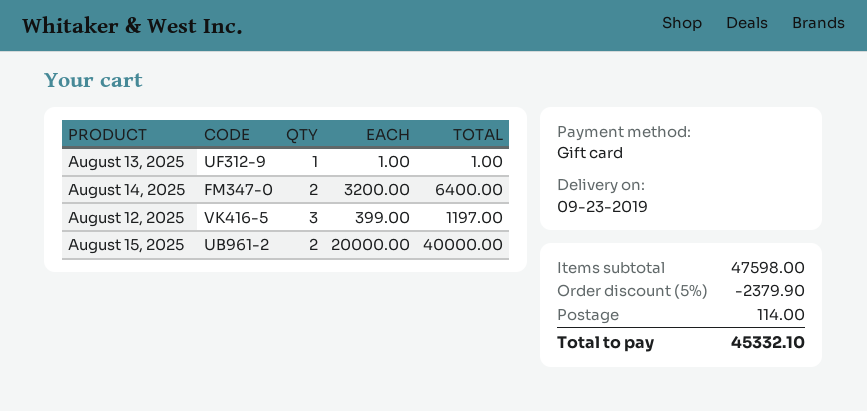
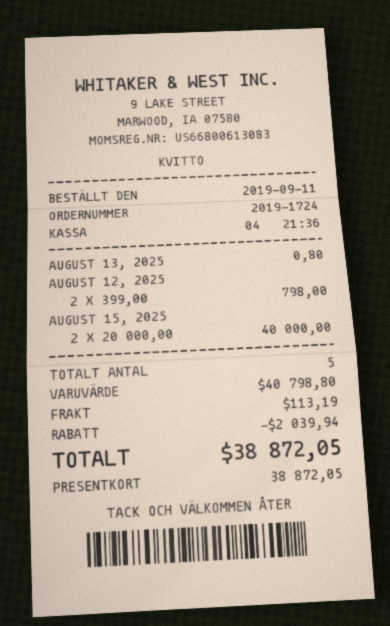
August 13, 2025: 1 x 1.00 = 1.00 -> 1 x 0.80 = 0.80
August 14, 2025: 2 x 3200.00 = 6400.00 -> none
August 12, 2025: 3 x 399.00 = 1197.00 -> 2 x 399.00 = 798.00
subtotal: 47598.00 -> 40798.80
discount: 2379.90 -> 2039.94
shipping: 114.00 -> 113.19
total: 45332.10 -> 38872.05

